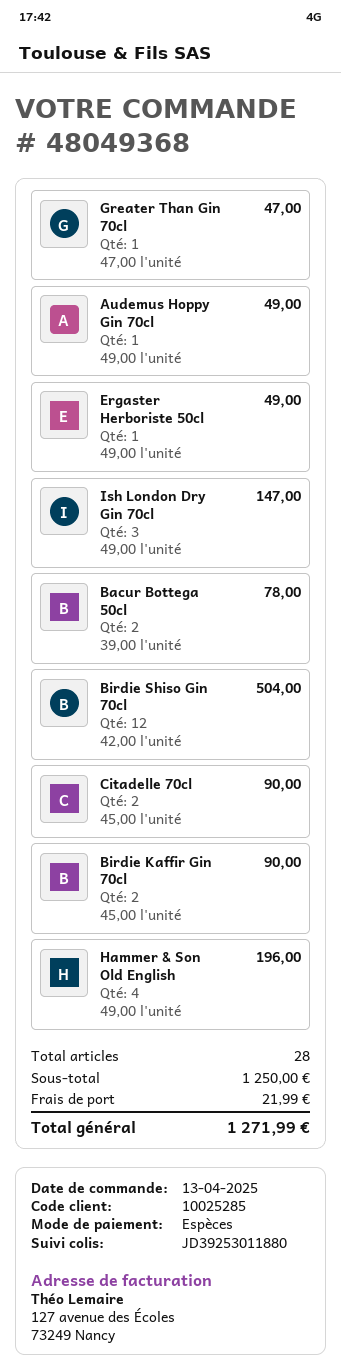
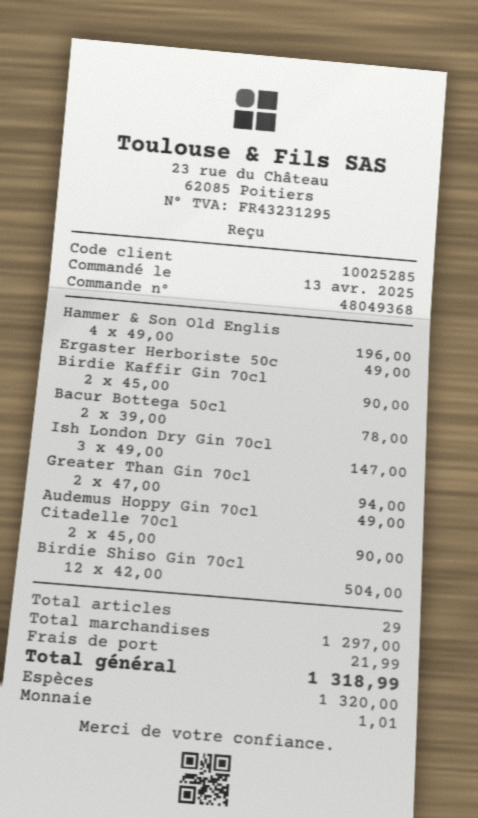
Greater Than Gin 70cl: 1 x 47.00 = 47.00 -> 2 x 47.00 = 94.00
total quantity: 28 -> 29
subtotal: 1250.00 -> 1297.00
total: 1271.99 -> 1318.99

